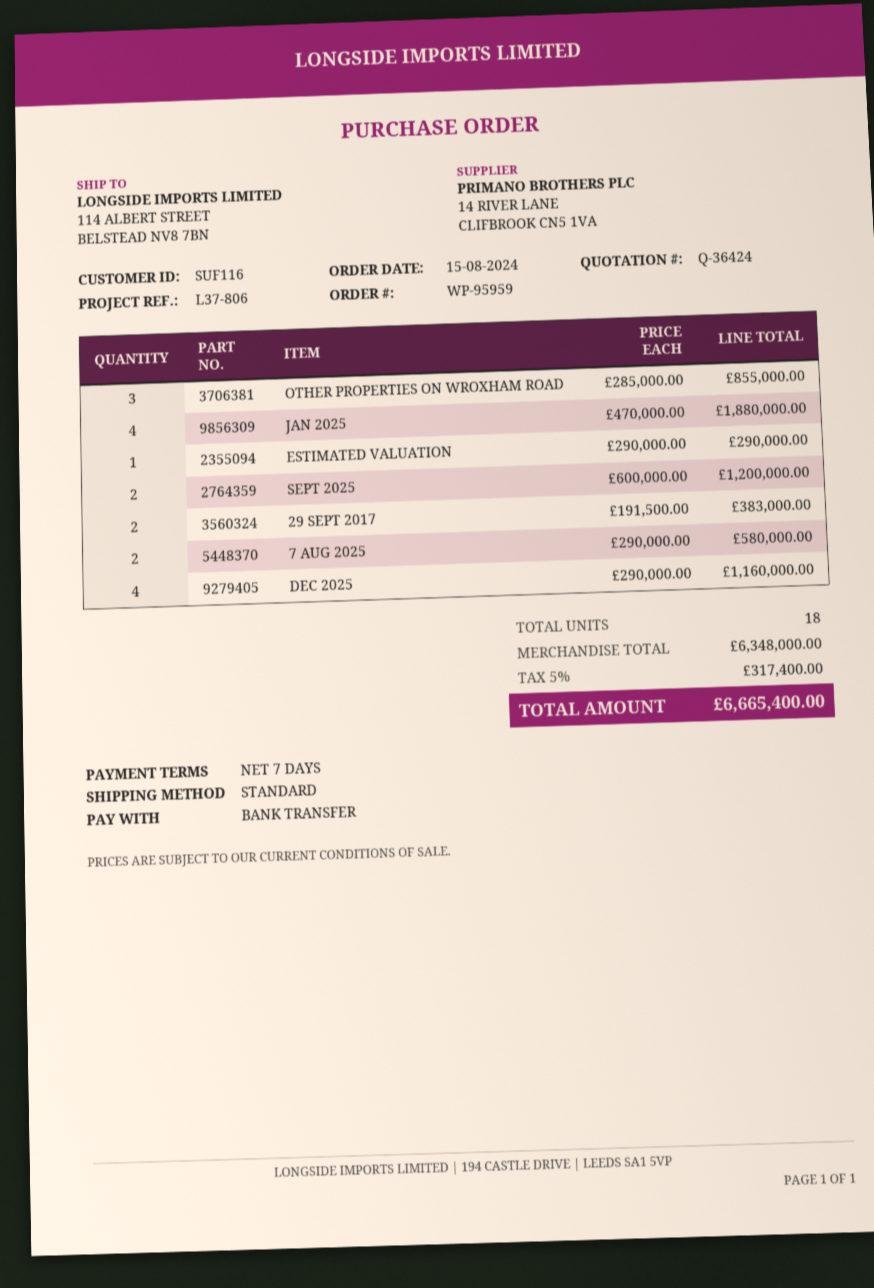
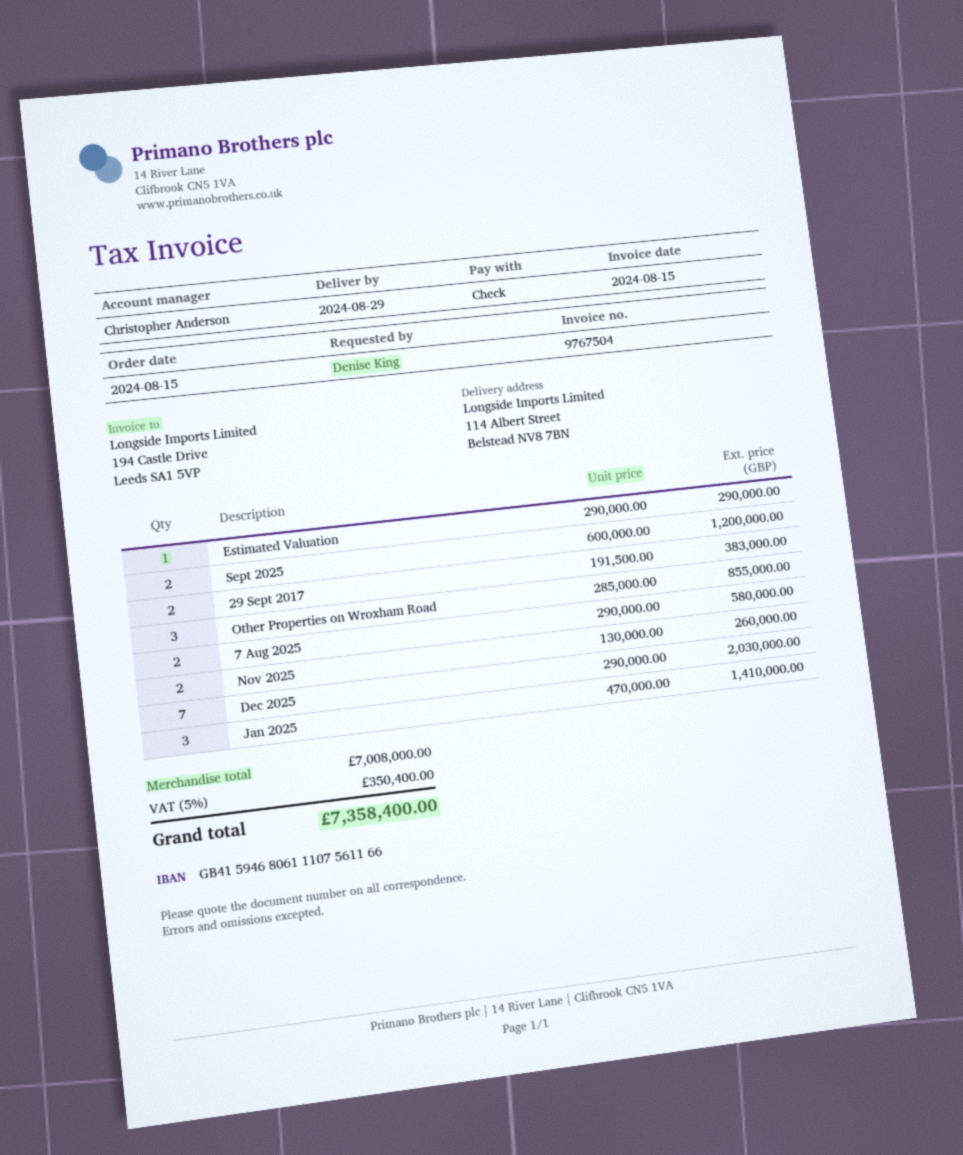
payment method: bank transfer -> cheque
JAN 2025: 4 x 470000.00 = 1880000.00 -> 3 x 470000.00 = 1410000.00
DEC 2025: 4 x 290000.00 = 1160000.00 -> 7 x 290000.00 = 2030000.00
Nov 2025: none -> 2 x 130000.00 = 260000.00
subtotal: 6348000.00 -> 7008000.00
tax: 5% = 317400.00 -> 5% = 350400.00
total: 6665400.00 -> 7358400.00

